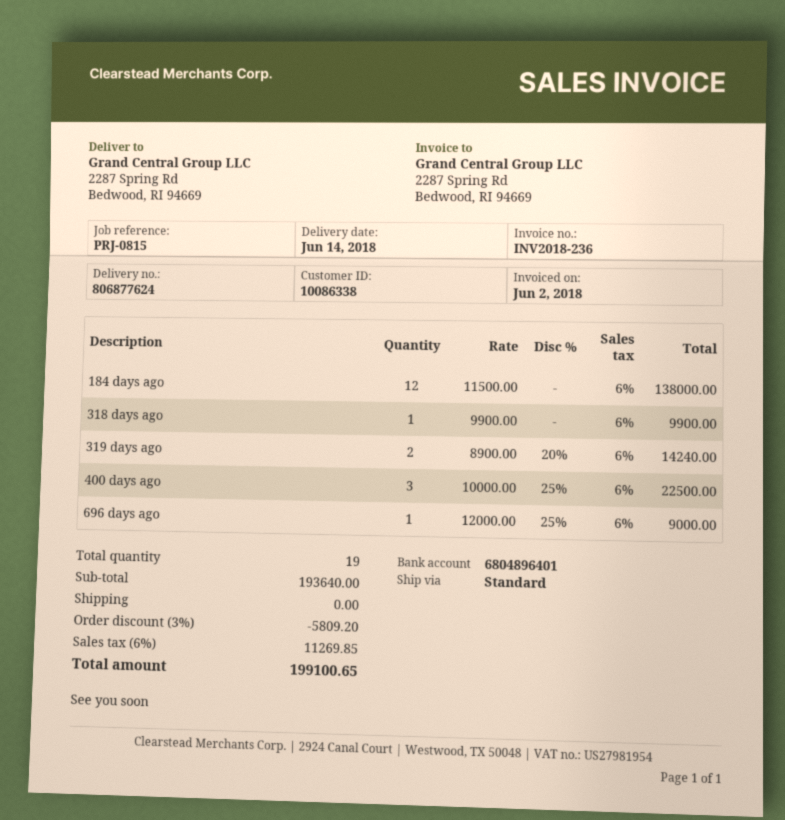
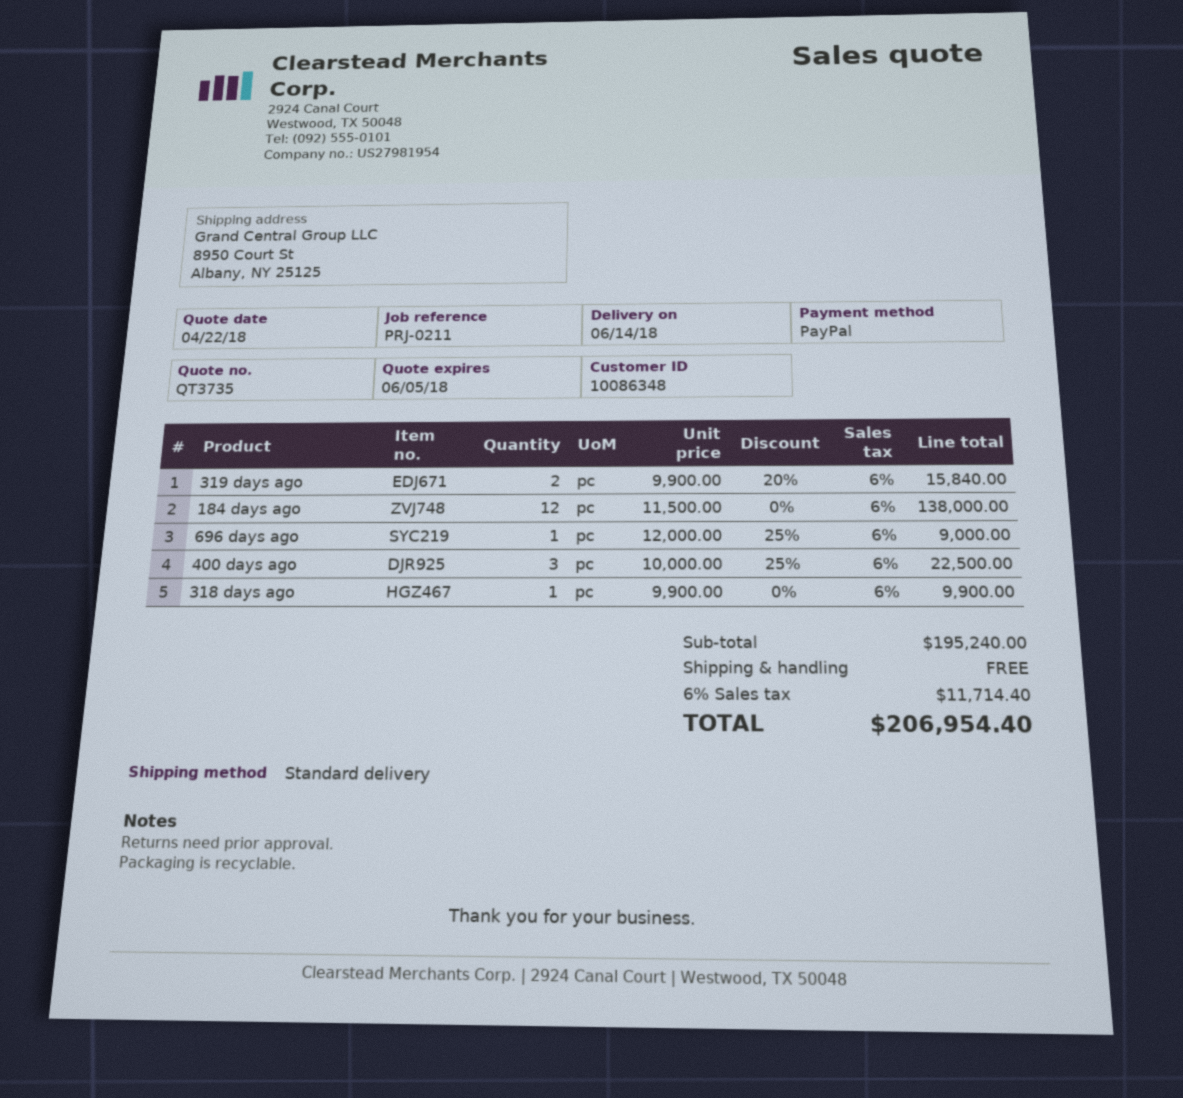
customer number: 10086338 -> 10086348
reference: PRJ-0815 -> PRJ-0211
ship to: 2287 Spring Rd, Bedwood, RI 94669 -> 8950 Court St, Albany, NY 25125
319 days ago: 2 x 8900.00 - 20% = 14240.00 -> 2 x 9900.00 - 20% = 15840.00
subtotal: 193640.00 -> 195240.00
discount: 3% = 5809.20 -> none
tax: 6% = 11269.85 -> 6% = 11714.40
total: 199100.65 -> 206954.40

